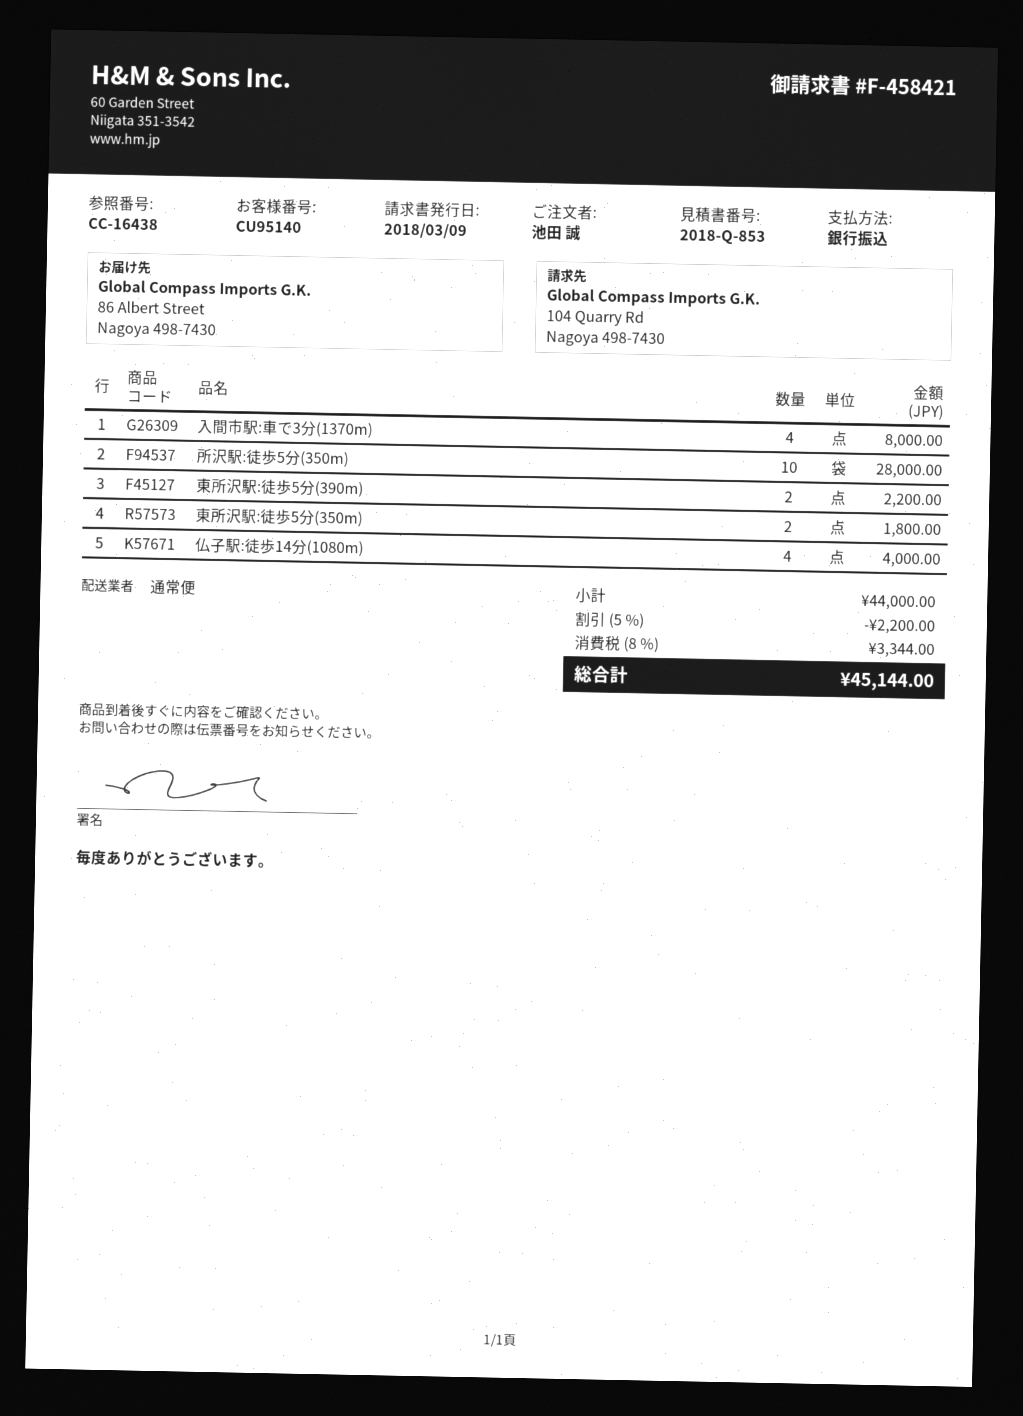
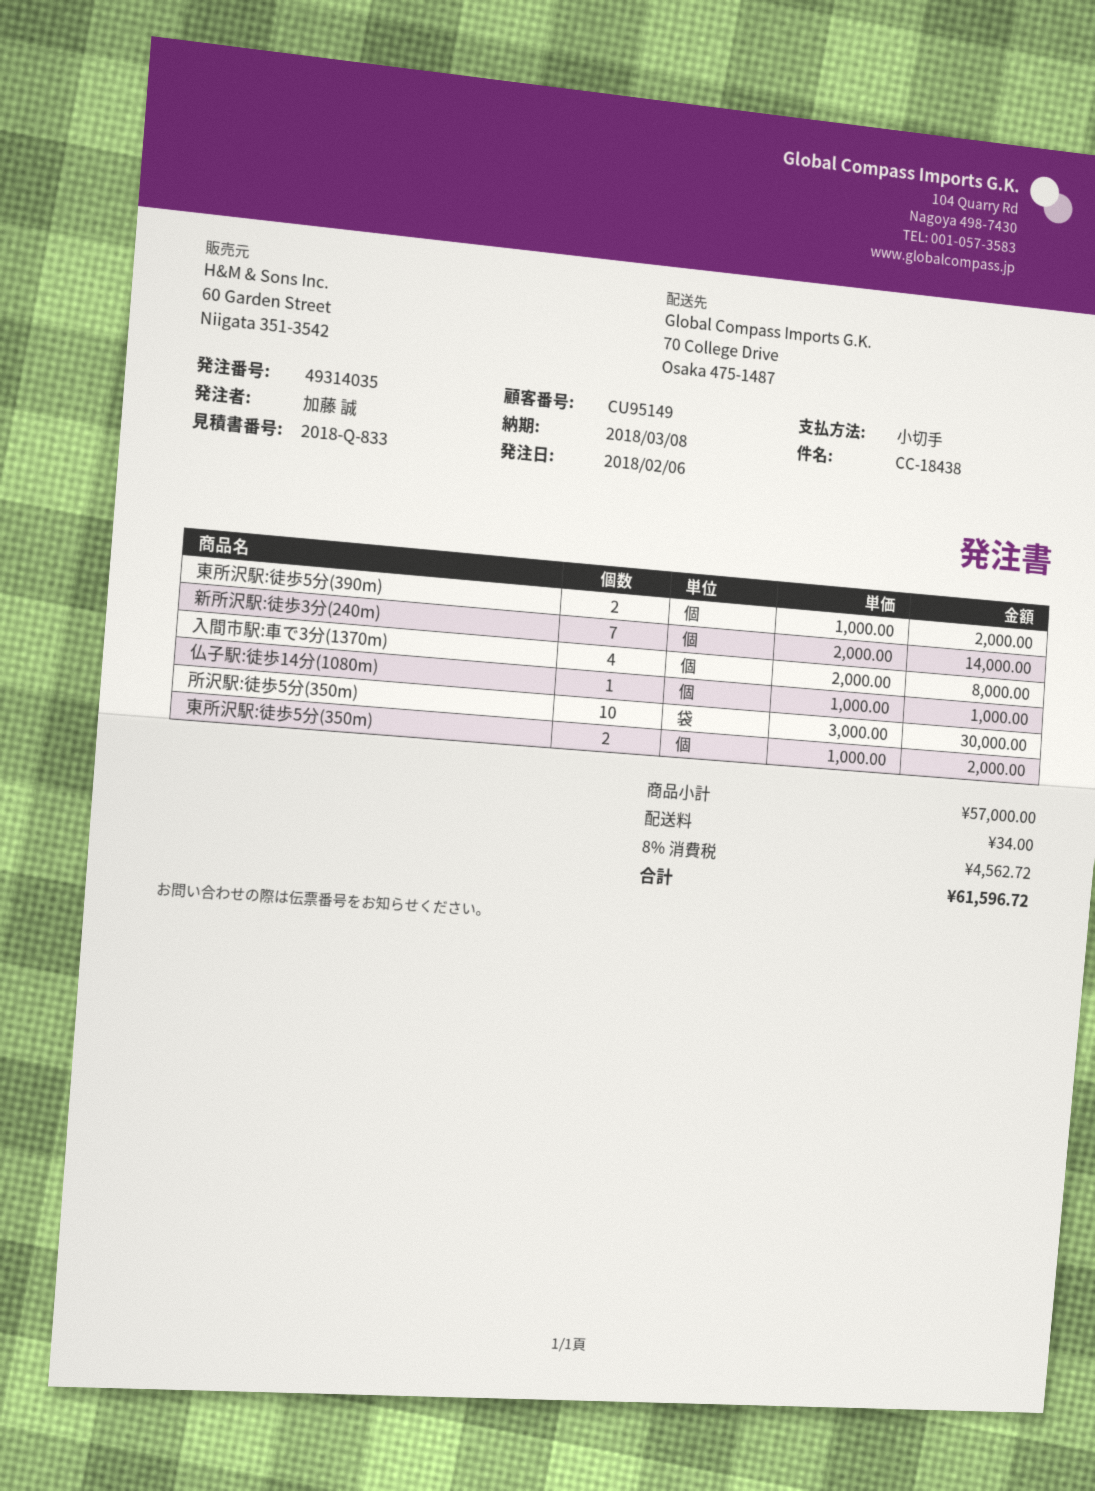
quote number: 2018-Q-853 -> 2018-Q-833
customer number: CU95140 -> CU95149
reference: CC-16438 -> CC-18438
ordered by: 池田 誠 -> 加藤 誠
payment method: bank transfer -> cheque
ship to: 86 Albert Street, Nagoya 498-7430 -> 70 College Drive, Osaka 475-1487
所沢駅:徒歩5分(350m): 10 for 28000.00 -> 10 for 30000.00
東所沢駅:徒歩5分(390m): 2 for 2200.00 -> 2 for 2000.00
東所沢駅:徒歩5分(350m): 2 for 1800.00 -> 2 for 2000.00
仏子駅:徒歩14分(1080m): 4 for 4000.00 -> 1 for 1000.00
新所沢駅:徒歩3分(240m): none -> 7 for 14000.00
subtotal: 44000.00 -> 57000.00
discount: 5% = 2200.00 -> none
shipping: none -> 34.00
tax: 8% = 3344.00 -> 8% = 4562.72
total: 45144.00 -> 61596.72

